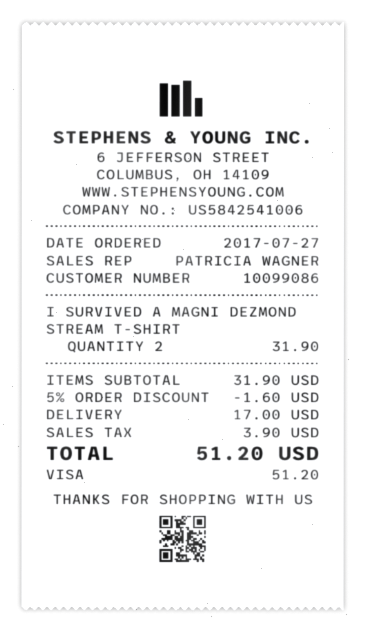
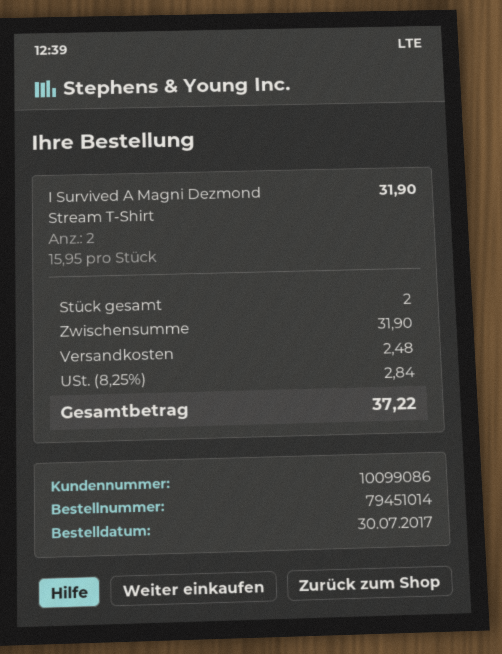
order date: 2017-07-27 -> 2017-07-30
discount: 5% = 1.60 -> none
shipping: 17.00 -> 2.48
tax: 3.90 -> 2.84
total: 51.20 -> 37.22

